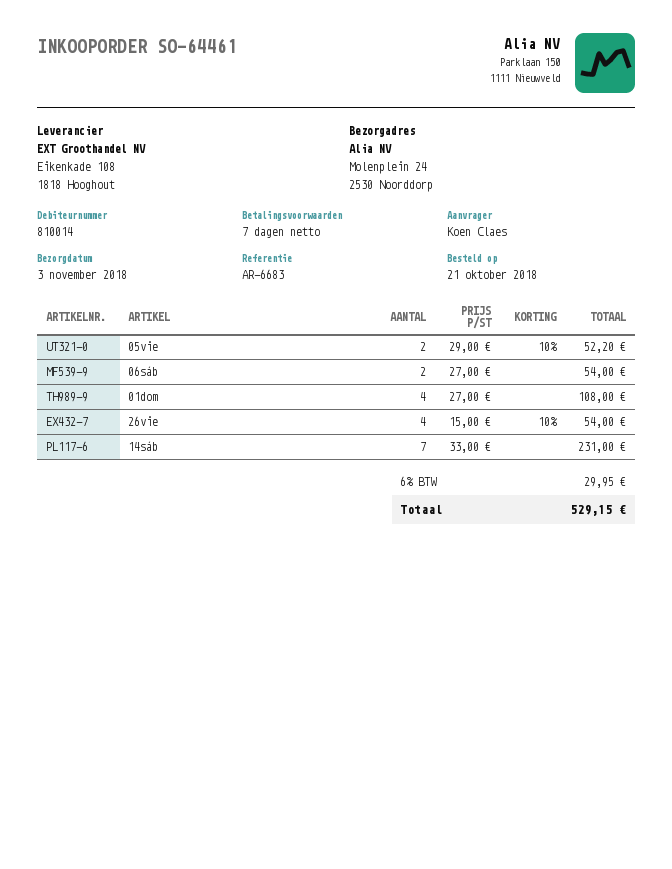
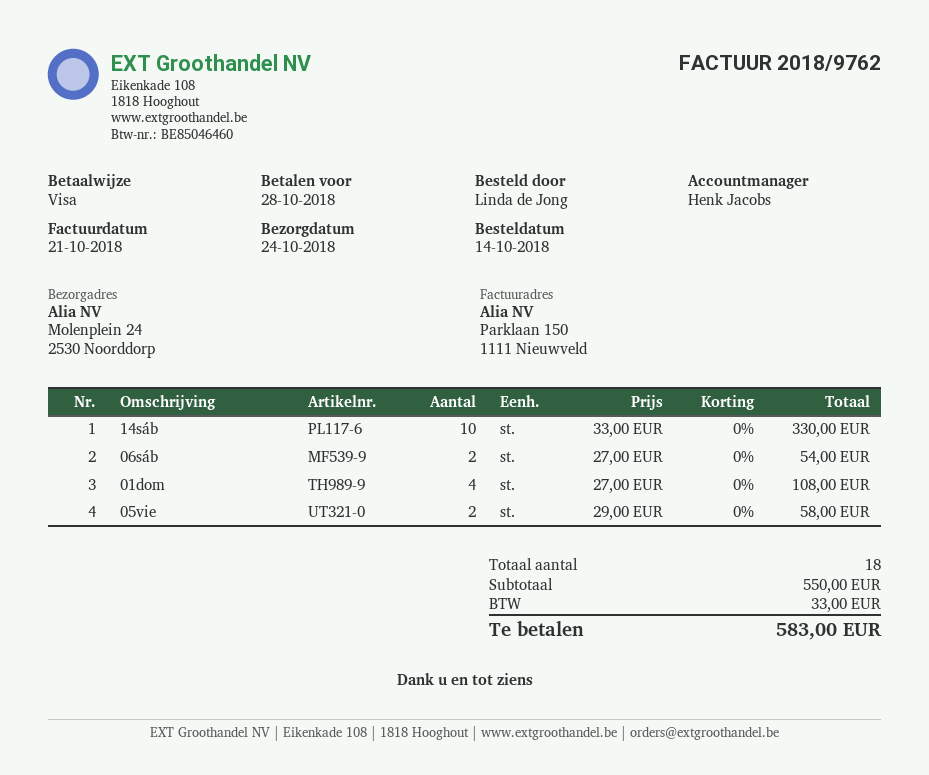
order date: 2018-10-21 -> 2018-10-14
delivery date: 2018-11-03 -> 2018-10-24
ordered by: Koen Claes -> Linda de Jong
05vie: 2 x 29.00 - 10% = 52.20 -> 2 x 29.00 = 58.00
26vie: 4 x 15.00 - 10% = 54.00 -> none
14sáb: 7 x 33.00 = 231.00 -> 10 x 33.00 = 330.00
tax: 29.95 -> 33.00
total: 529.15 -> 583.00

